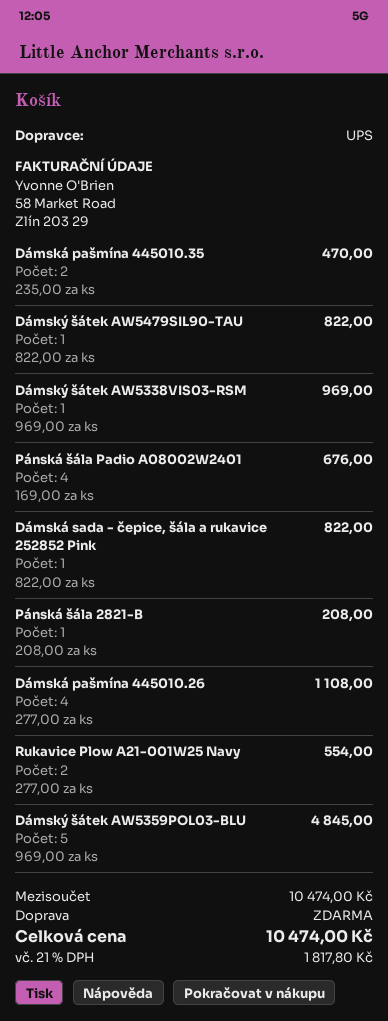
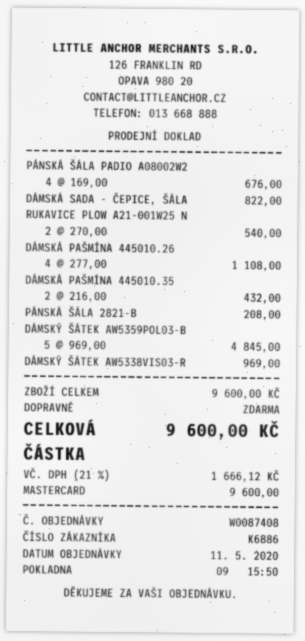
Dámská pašmína 445010.35: 2 x 235.00 = 470.00 -> 2 x 216.00 = 432.00
Dámský šátek AW5479SIL90-TAU: 1 x 822.00 = 822.00 -> none
Rukavice Plow A21-001W25 Navy: 2 x 277.00 = 554.00 -> 2 x 270.00 = 540.00
subtotal: 10474.00 -> 9600.00
tax: 21% = 1817.80 -> 21% = 1666.12
total: 10474.00 -> 9600.00

